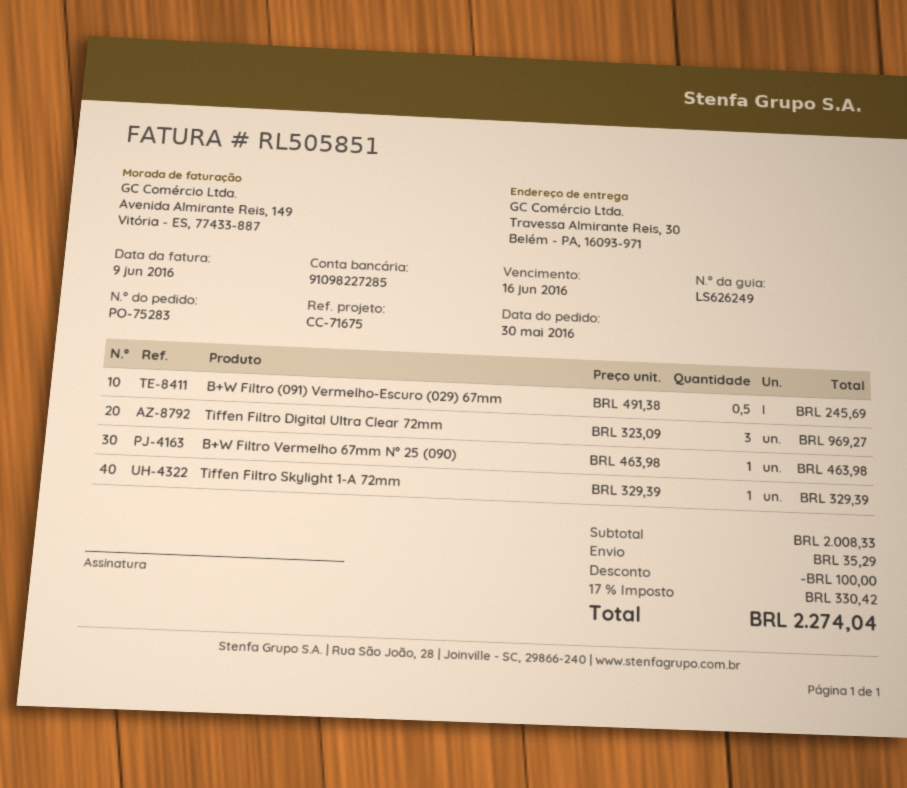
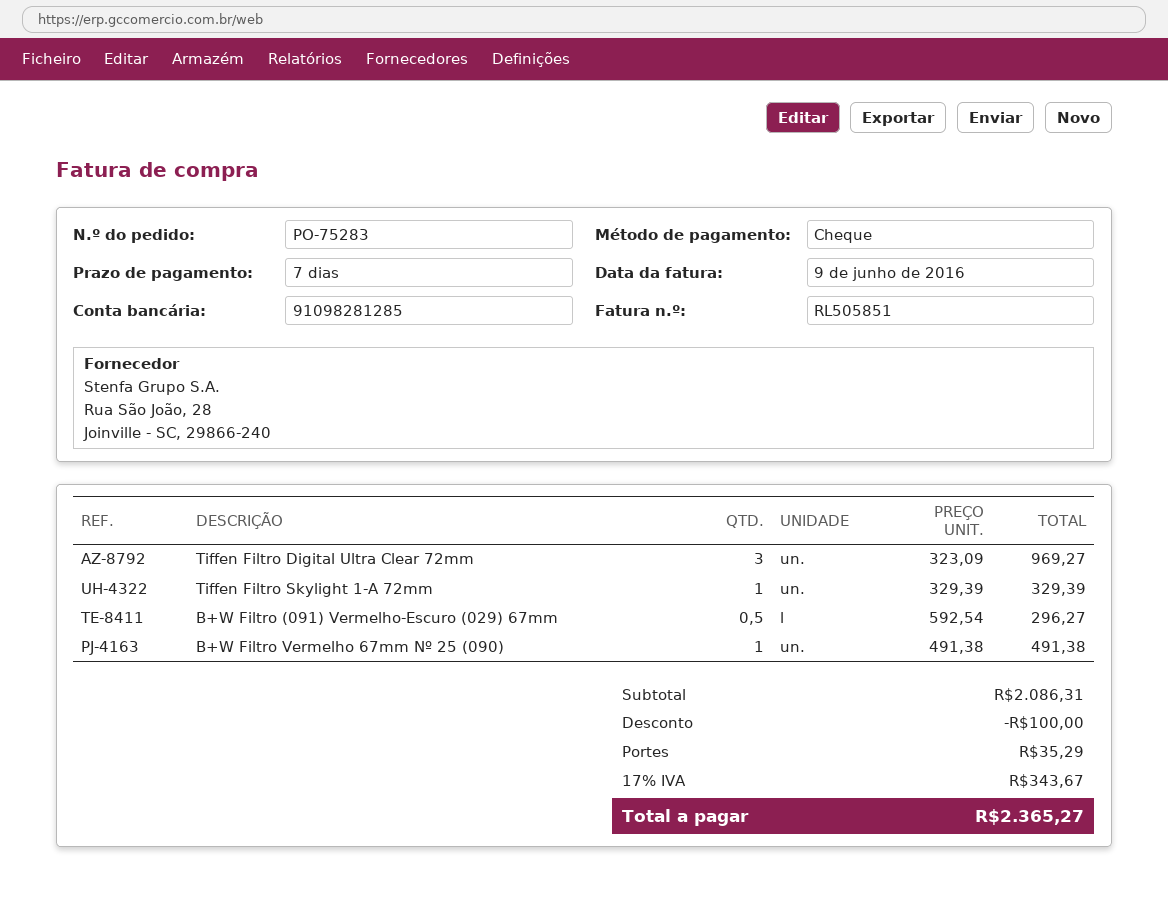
bank account: 91098227285 -> 91098281285
B+W Filtro (091) Vermelho-Escuro (029) 67mm: 0.5 x 491.38 = 245.69 -> 0.5 x 592.54 = 296.27
B+W Filtro Vermelho 67mm Nº 25 (090): 1 x 463.98 = 463.98 -> 1 x 491.38 = 491.38
subtotal: 2008.33 -> 2086.31
tax: 17% = 330.42 -> 17% = 343.67
total: 2274.04 -> 2365.27

